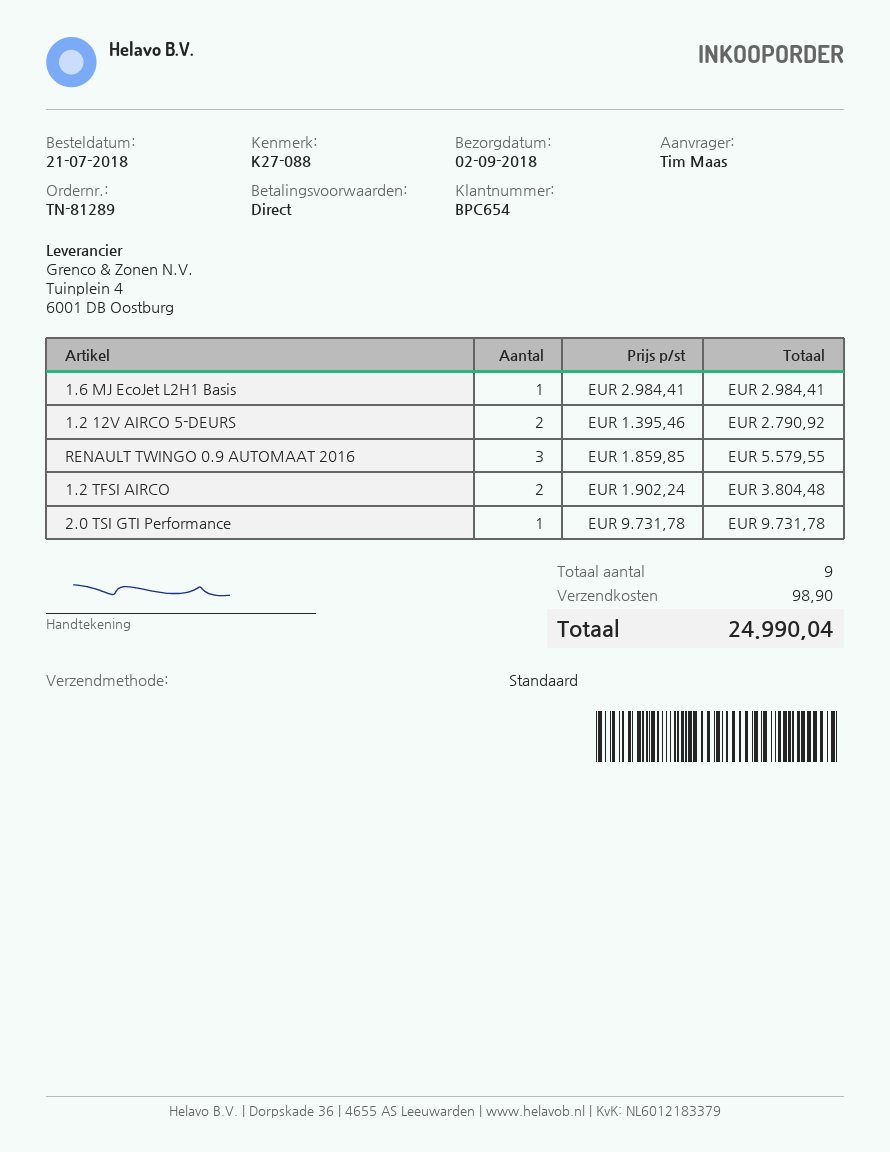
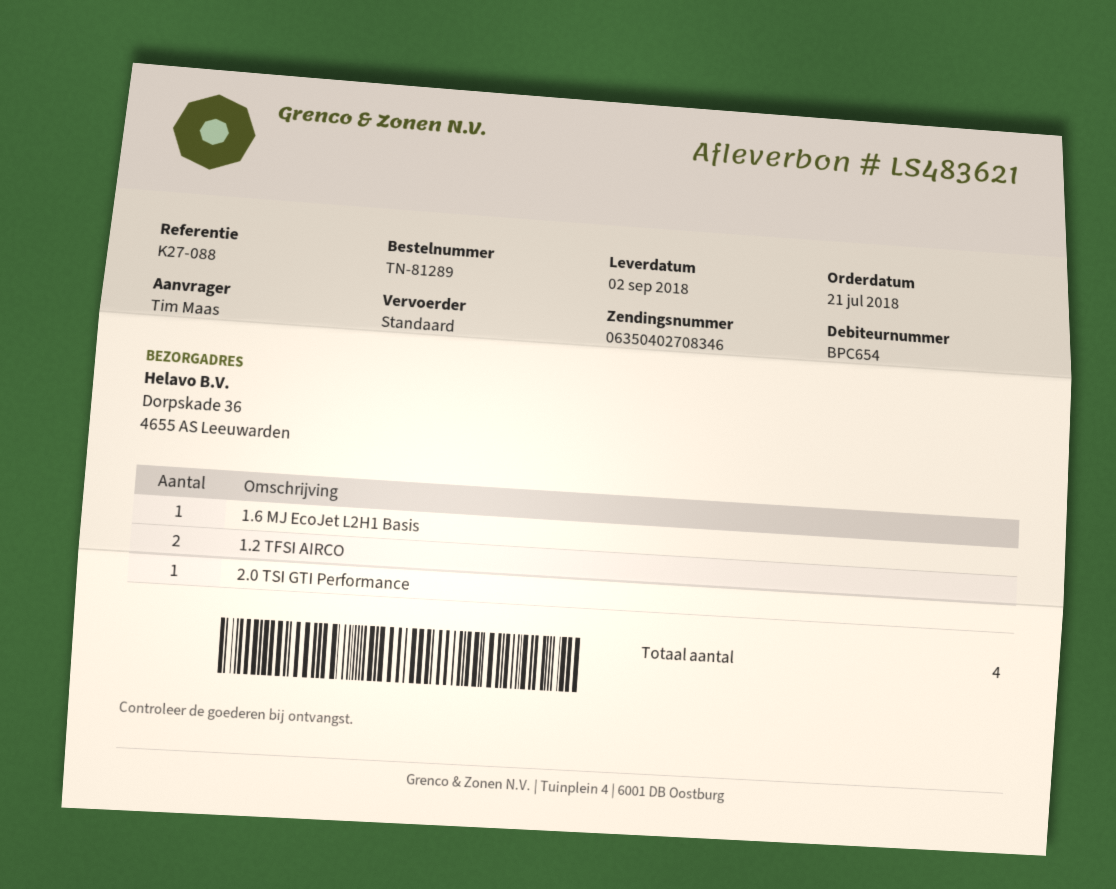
1.2 12V AIRCO 5-DEURS: 2 -> none
RENAULT TWINGO 0.9 AUTOMAAT 2016: 3 -> none
total quantity: 9 -> 4

